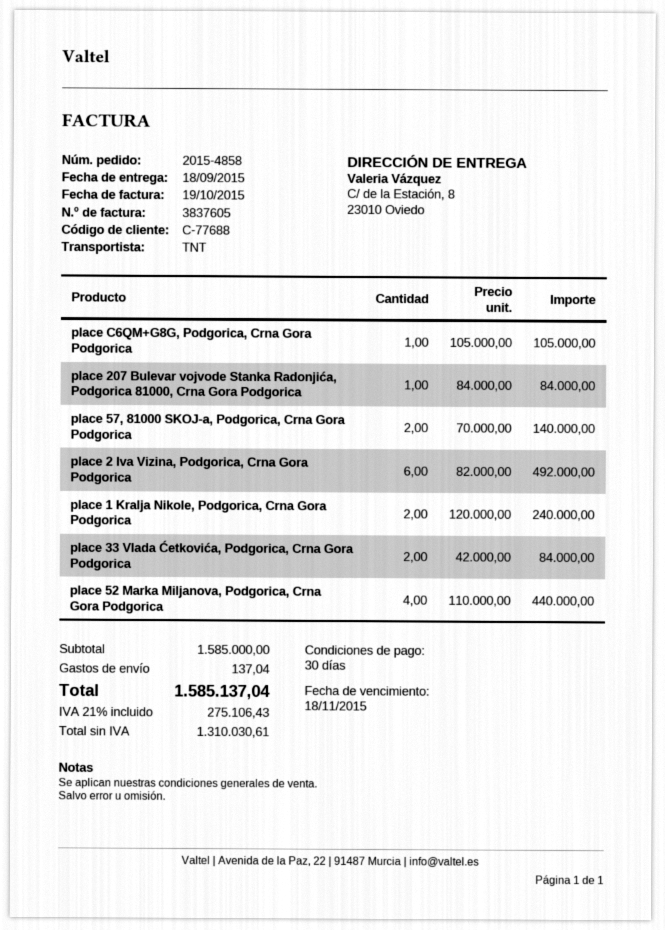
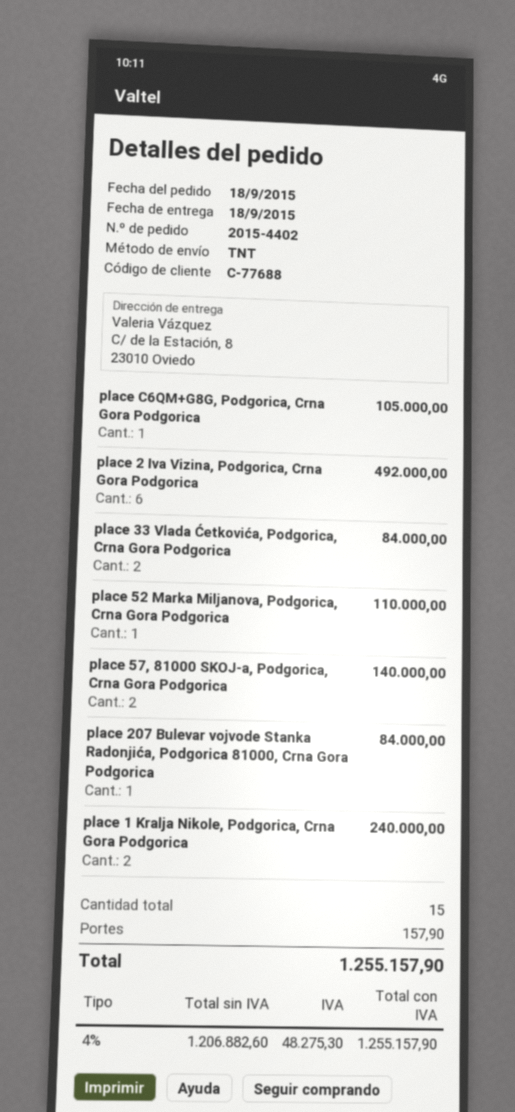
order number: 2015-4858 -> 2015-4402
place 52 Marka Miljanova, Podgorica, Crna Gora Podgorica: 4 for 440000.00 -> 1 for 110000.00
shipping: 137.04 -> 157.90
net: 1310030.61 -> 1206882.60
tax: 21% = 275106.43 -> 4% = 48275.30
total: 1585137.04 -> 1255157.90

